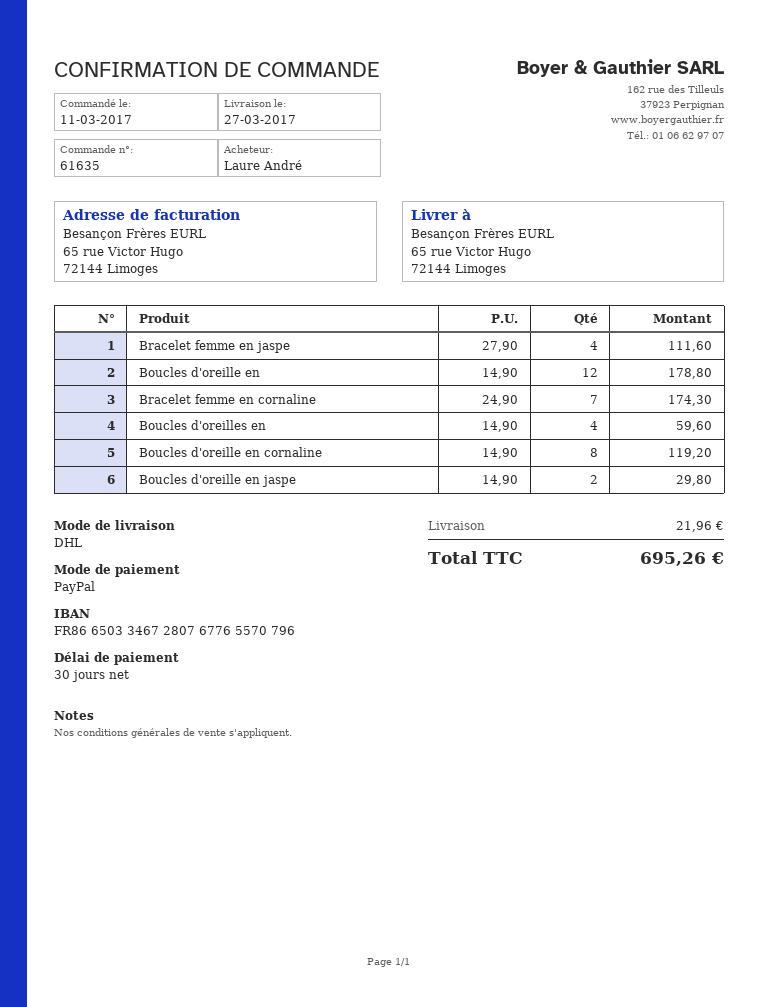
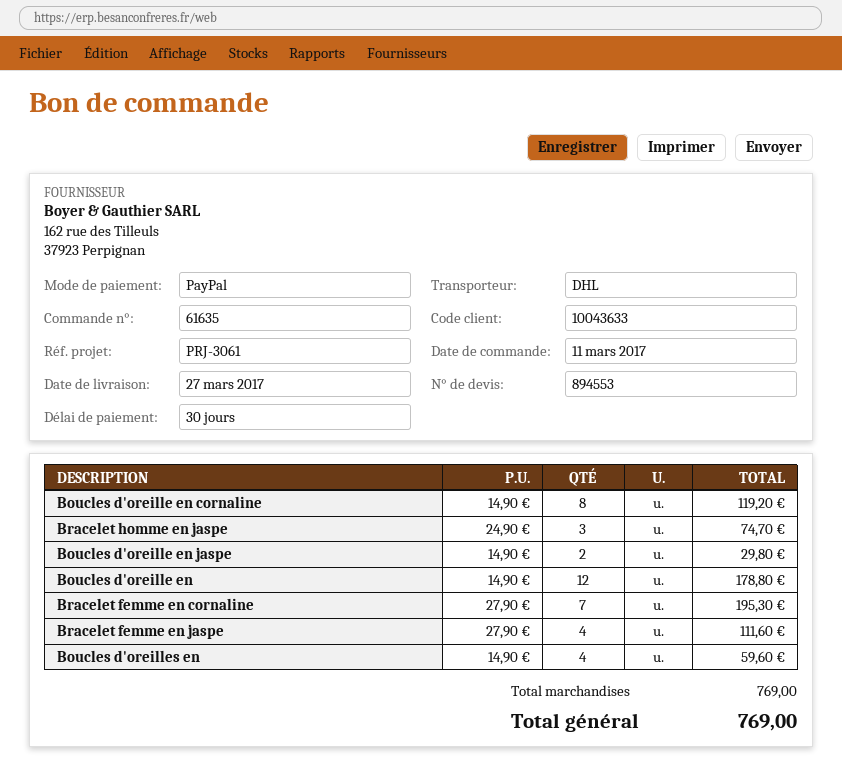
Bracelet femme en cornaline: 7 x 24.90 = 174.30 -> 7 x 27.90 = 195.30
Bracelet homme en jaspe: none -> 3 x 24.90 = 74.70
shipping: 21.96 -> none
total: 695.26 -> 769.00

